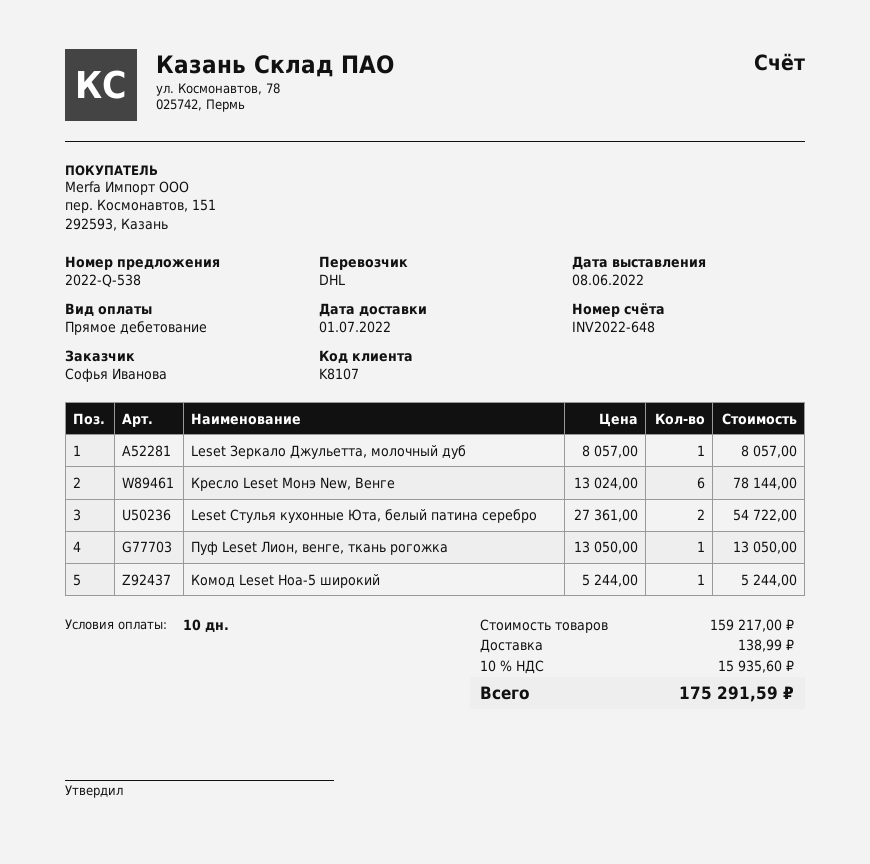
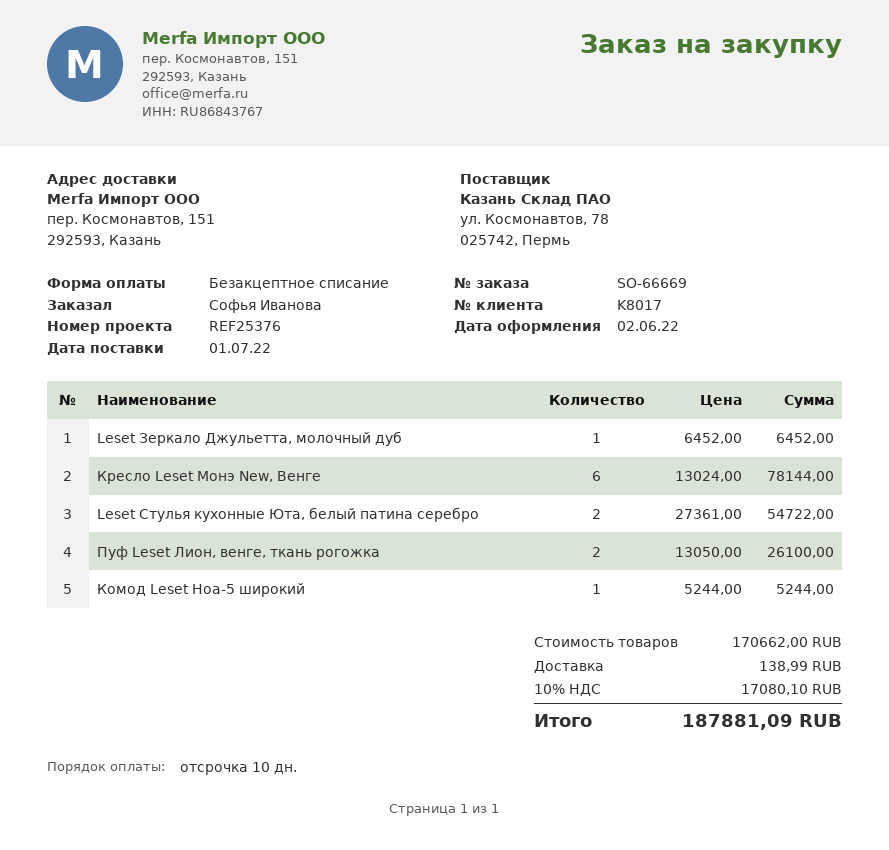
customer number: K8107 -> K8017
Leset Зеркало Джульетта, молочный дуб: 1 x 8057.00 = 8057.00 -> 1 x 6452.00 = 6452.00
Пуф Leset Лион, венге, ткань рогожка: 1 x 13050.00 = 13050.00 -> 2 x 13050.00 = 26100.00
subtotal: 159217.00 -> 170662.00
tax: 10% = 15935.60 -> 10% = 17080.10
total: 175291.59 -> 187881.09

